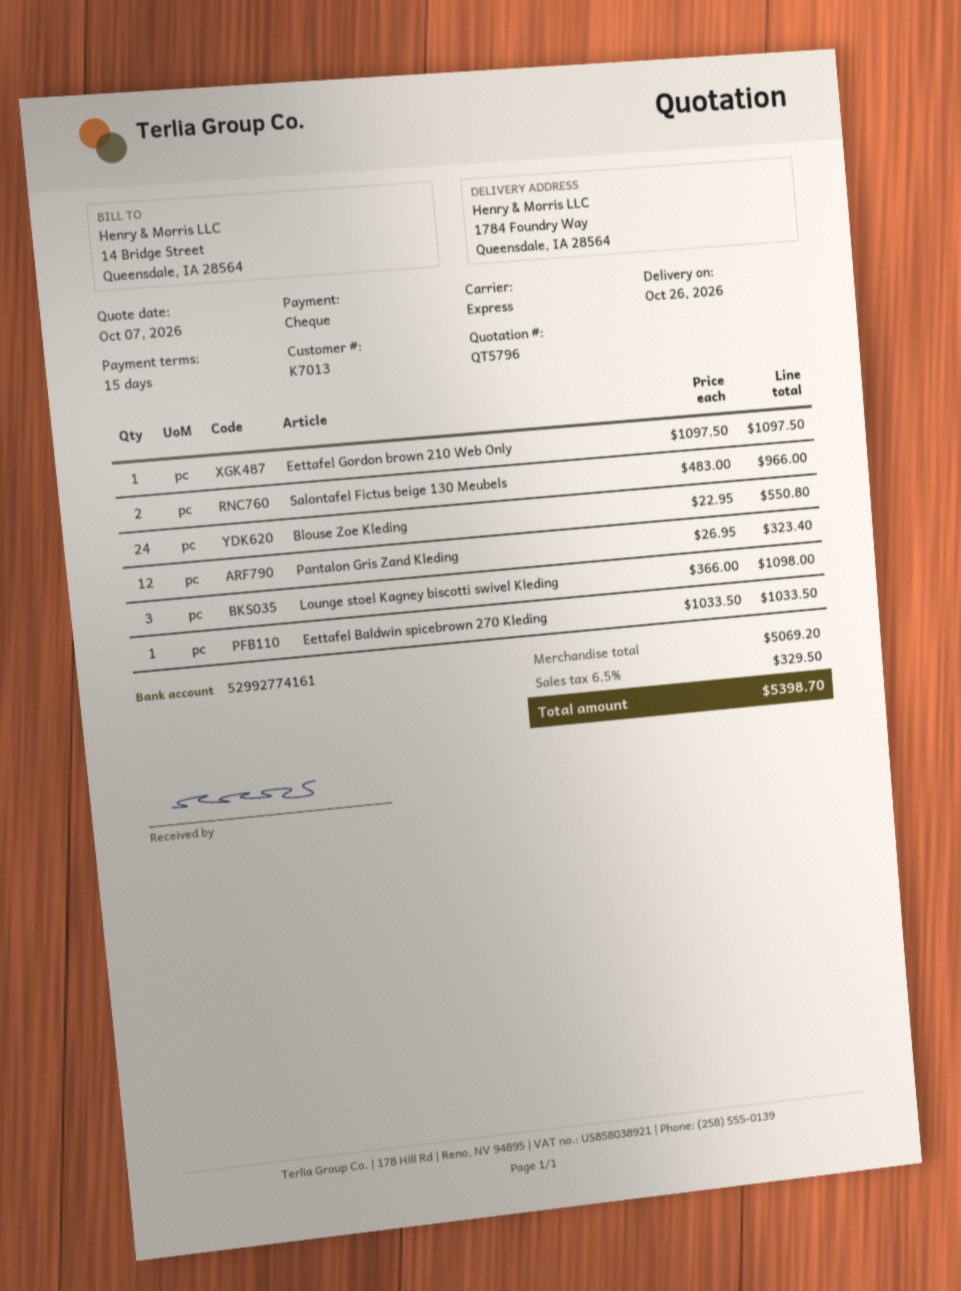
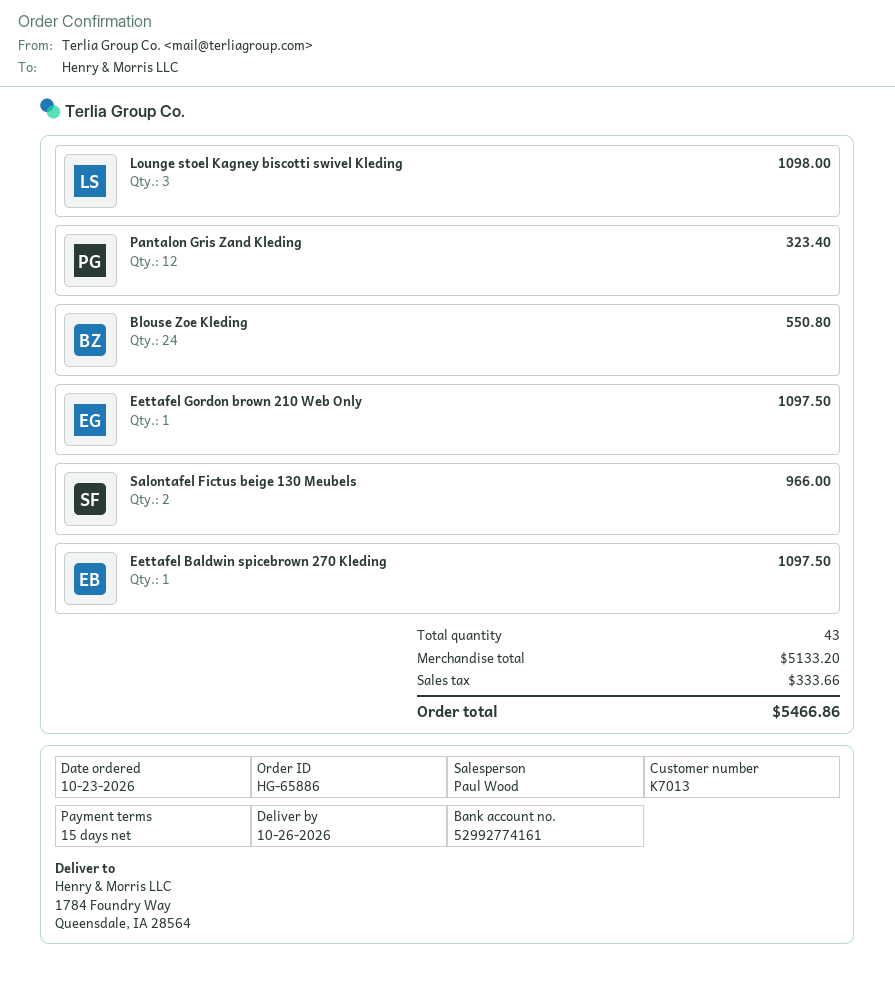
Eettafel Baldwin spicebrown 270 Kleding: 1 for 1033.50 -> 1 for 1097.50
subtotal: 5069.20 -> 5133.20
tax: 329.50 -> 333.66
total: 5398.70 -> 5466.86

